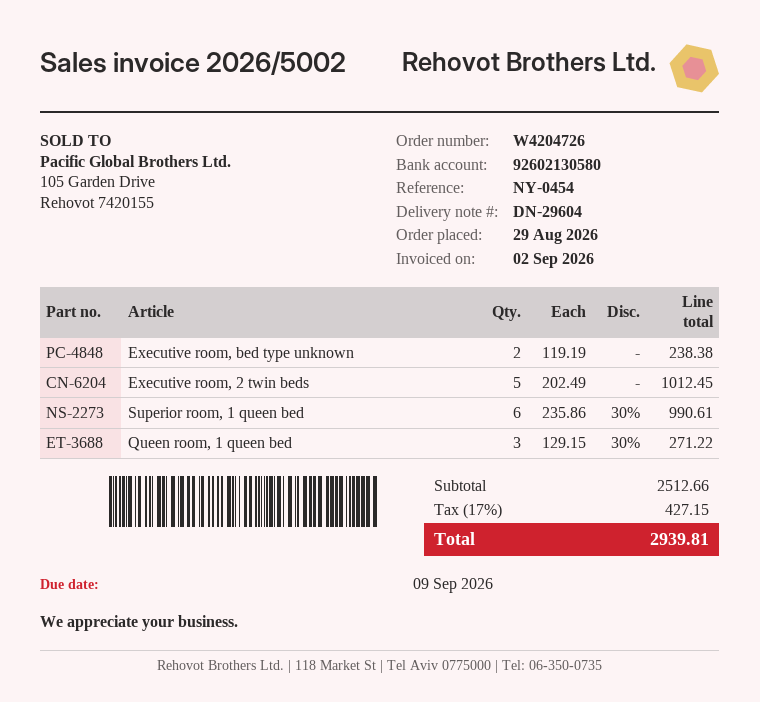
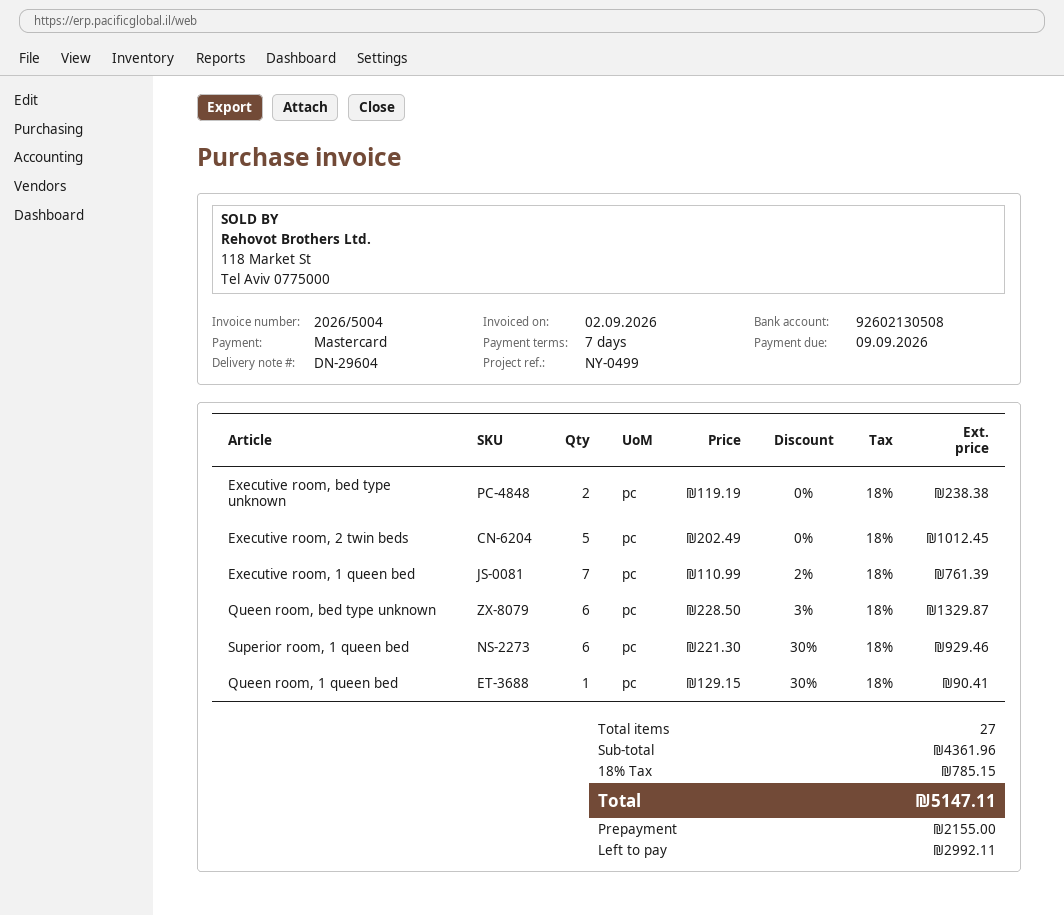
invoice number: 2026/5002 -> 2026/5004
reference: NY-0454 -> NY-0499
bank account: 92602130580 -> 92602130508
Superior room, 1 queen bed: 6 x 235.86 - 30% = 990.61 -> 6 x 221.30 - 30% = 929.46
Queen room, 1 queen bed: 3 x 129.15 - 30% = 271.22 -> 1 x 129.15 - 30% = 90.41
Executive room, 1 queen bed: none -> 7 x 110.99 - 2% = 761.39
Queen room, bed type unknown: none -> 6 x 228.50 - 3% = 1329.87
subtotal: 2512.66 -> 4361.96
tax: 17% = 427.15 -> 18% = 785.15
total: 2939.81 -> 5147.11

